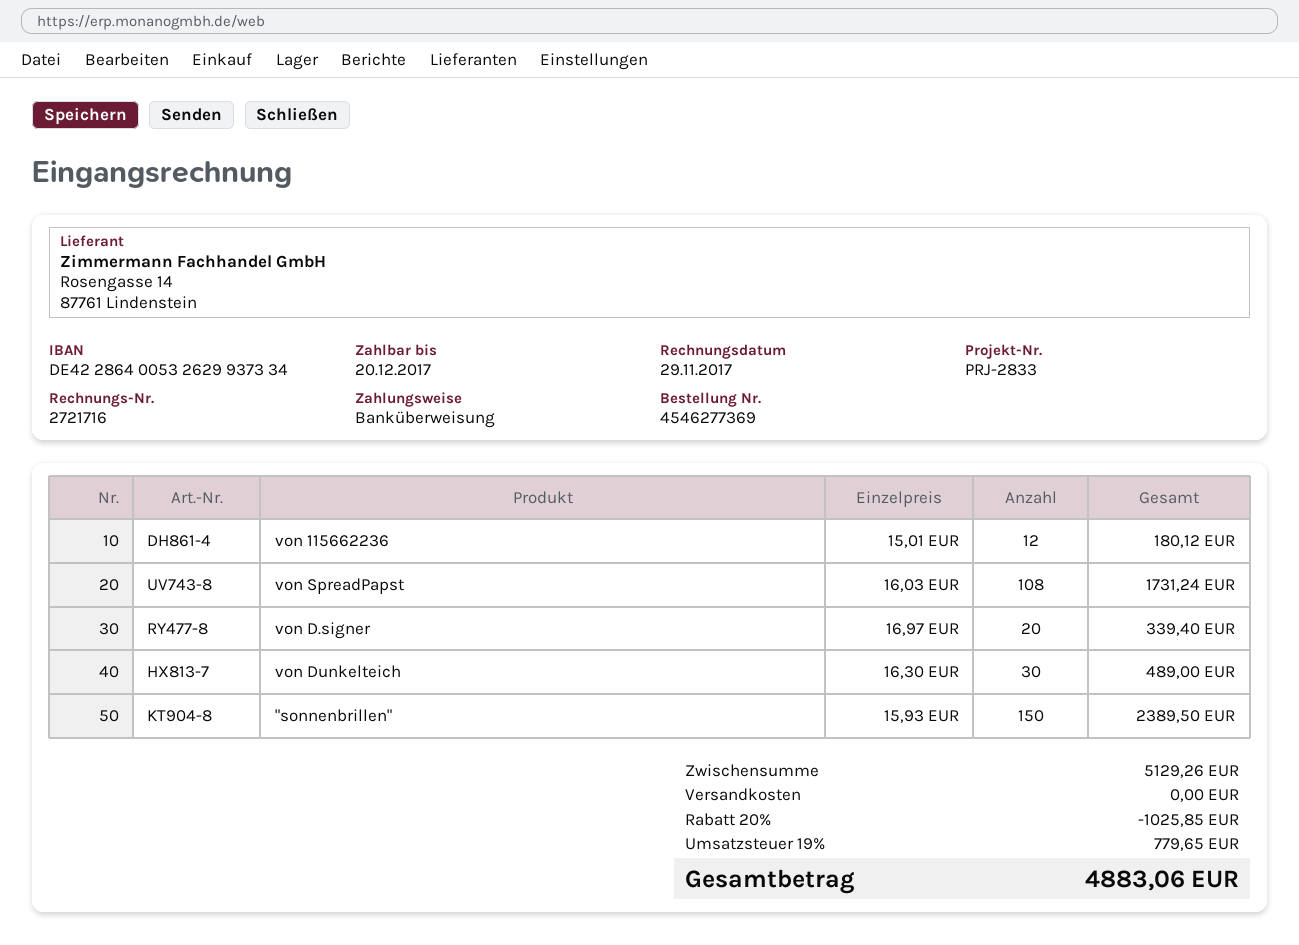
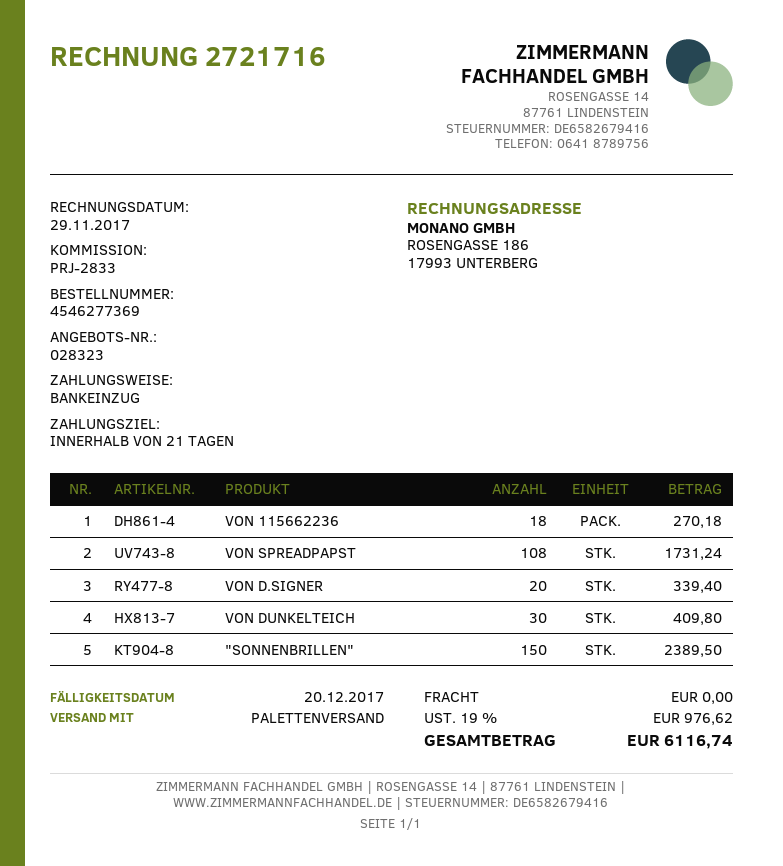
payment method: bank transfer -> direct debit
von 115662236: 12 for 180.12 -> 18 for 270.18
von Dunkelteich: 30 for 489.00 -> 30 for 409.80
discount: 20% = 1025.85 -> none
tax: 19% = 779.65 -> 19% = 976.62
total: 4883.06 -> 6116.74

